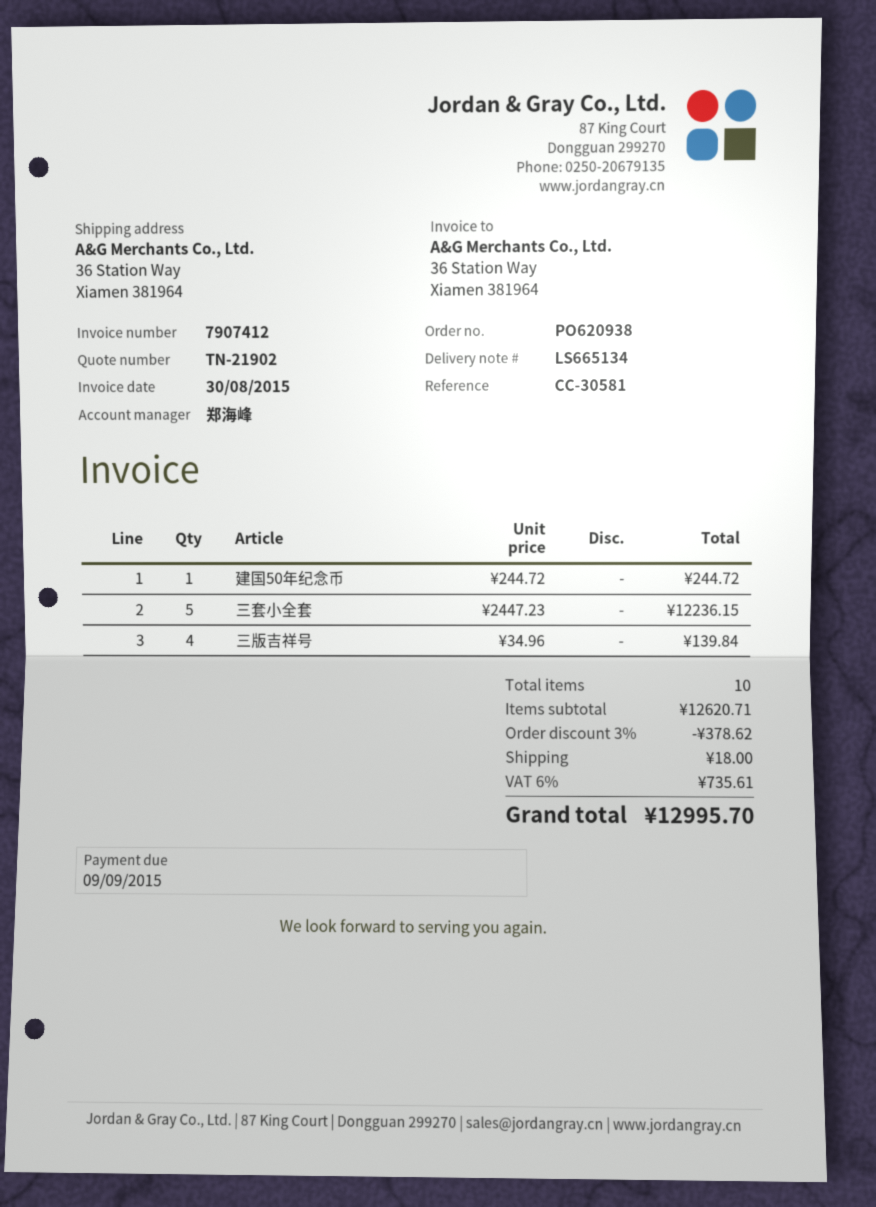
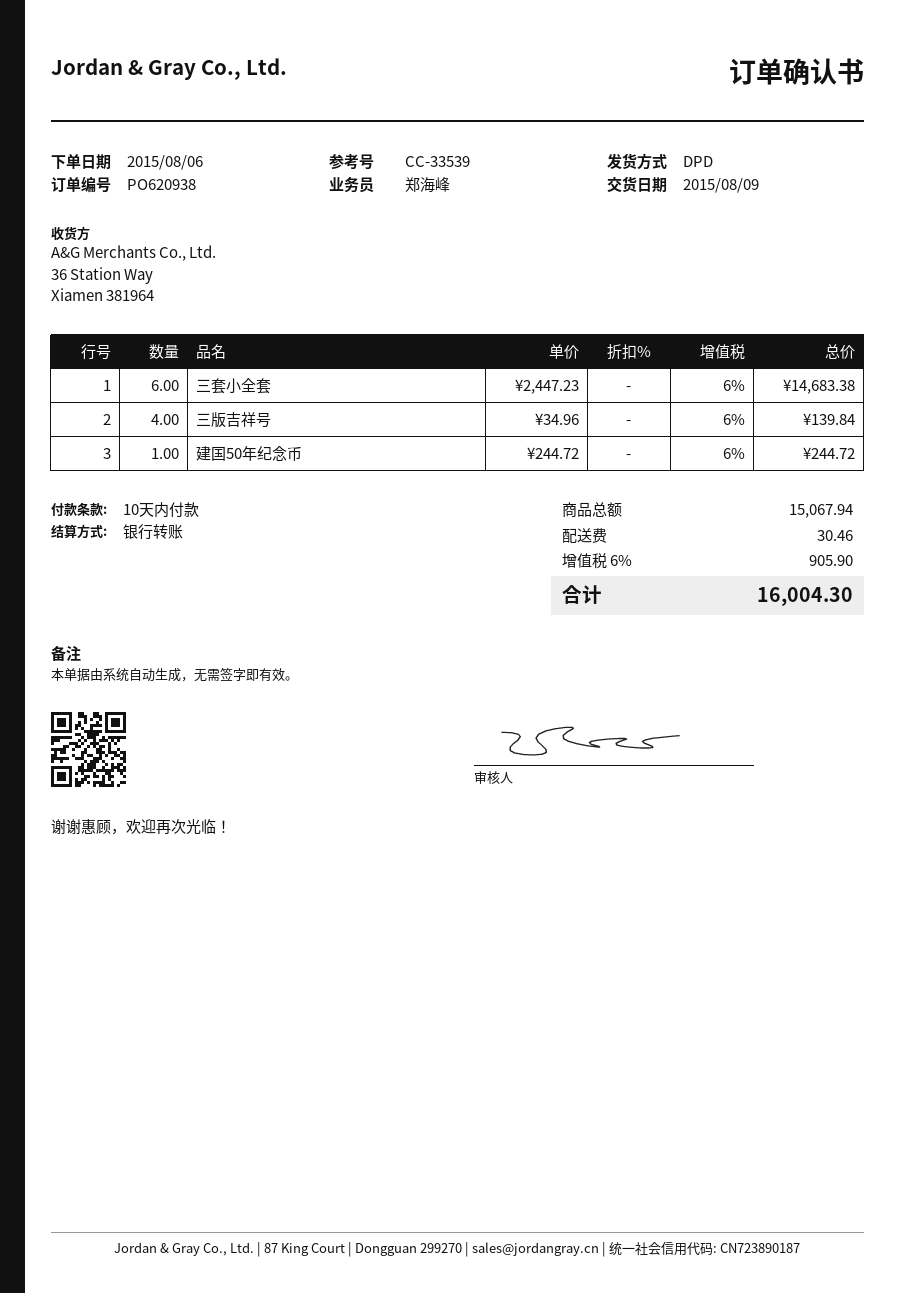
reference: CC-30581 -> CC-33539
三套小全套: 5 x 2447.23 = 12236.15 -> 6 x 2447.23 = 14683.38
subtotal: 12620.71 -> 15067.94
discount: 3% = 378.62 -> none
shipping: 18.00 -> 30.46
tax: 6% = 735.61 -> 6% = 905.90
total: 12995.70 -> 16004.30

